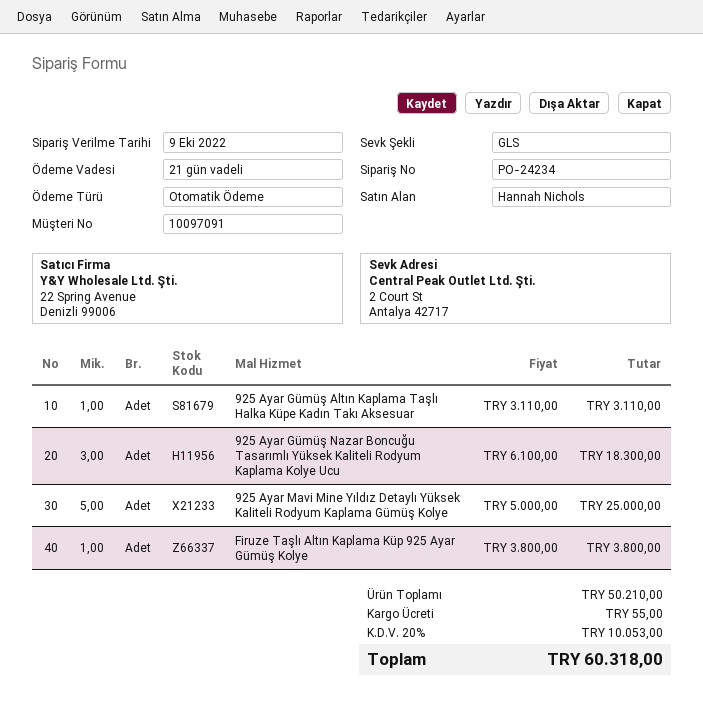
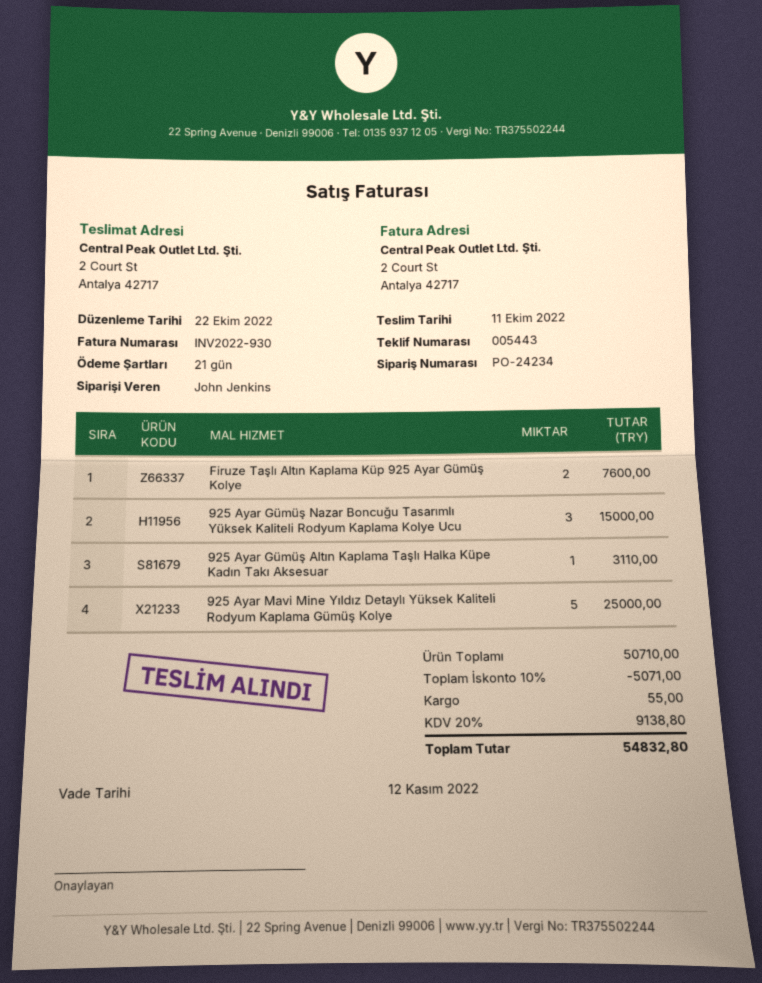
ordered by: Hannah Nichols -> John Jenkins
925 Ayar Gümüş Nazar Boncuğu Tasarımlı Yüksek Kaliteli Rodyum Kaplama Kolye Ucu: 3 for 18300.00 -> 3 for 15000.00
Firuze Taşlı Altın Kaplama Küp 925 Ayar Gümüş Kolye: 1 for 3800.00 -> 2 for 7600.00
subtotal: 50210.00 -> 50710.00
discount: none -> 10% = 5071.00
tax: 20% = 10053.00 -> 20% = 9138.80
total: 60318.00 -> 54832.80

